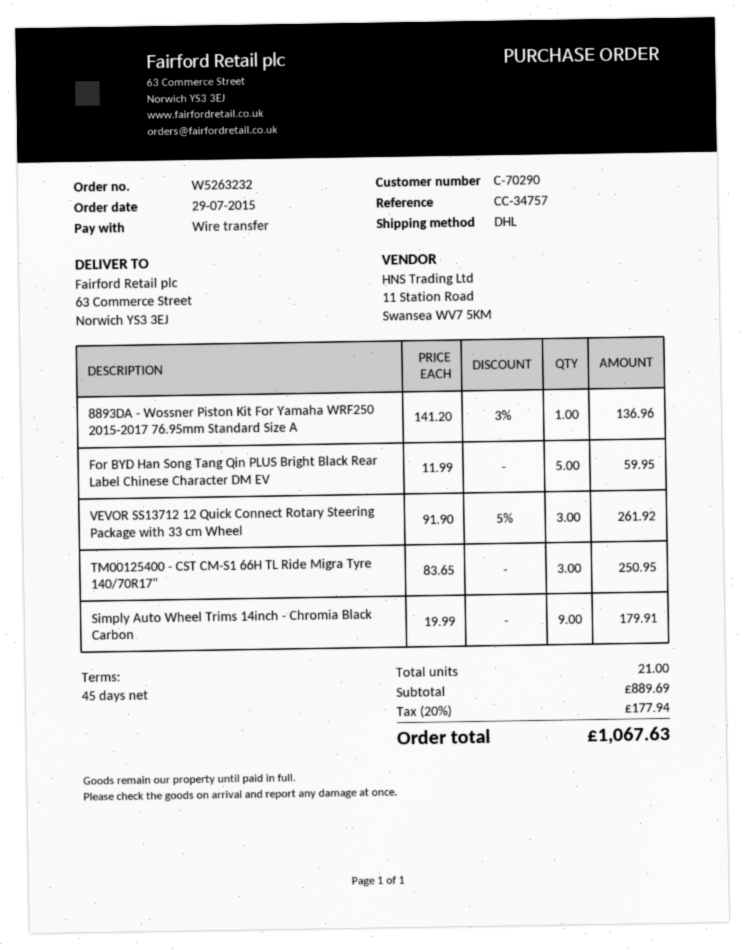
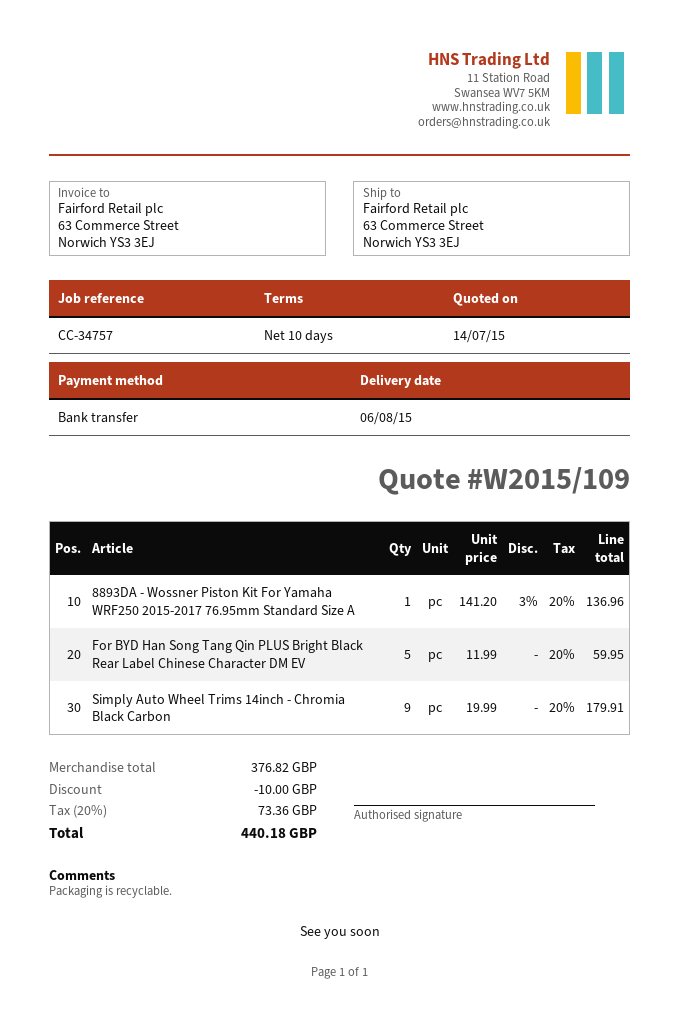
payment terms: 45 days -> 10 days
VEVOR SS13712 12 Quick Connect Rotary Steering Package with 33 cm Wheel: 3 x 91.90 - 5% = 261.92 -> none
TM00125400 - CST CM-S1 66H TL Ride Migra Tyre 140/70R17": 3 x 83.65 = 250.95 -> none
subtotal: 889.69 -> 376.82
discount: none -> 10.00
tax: 20% = 177.94 -> 20% = 73.36
total: 1067.63 -> 440.18

